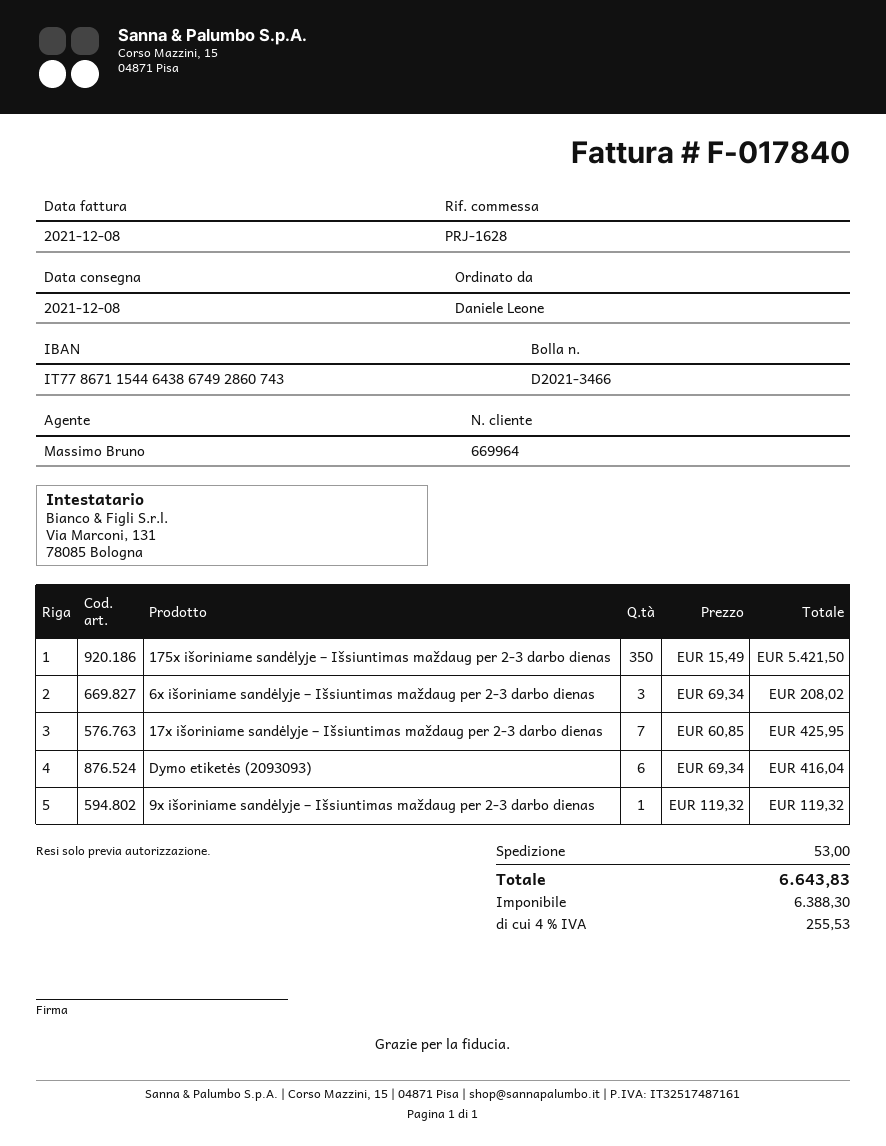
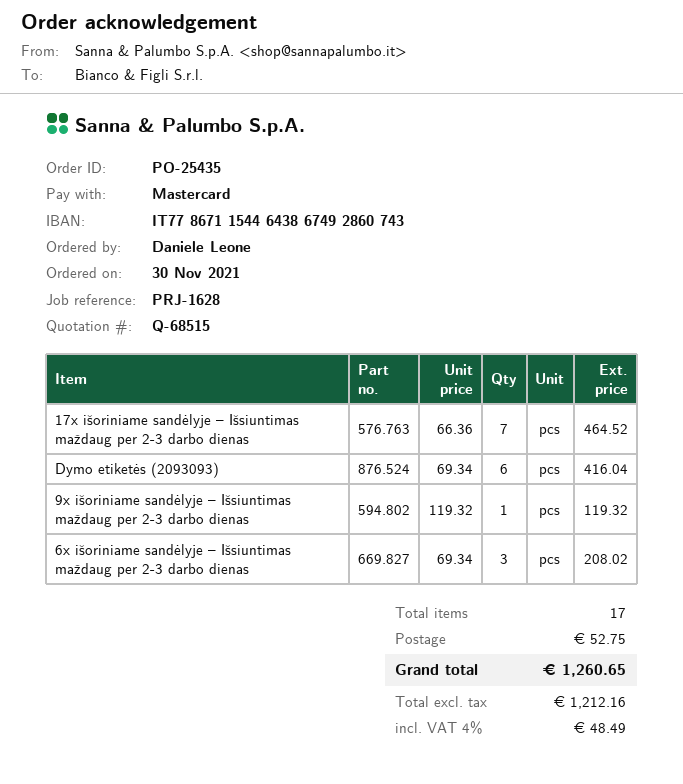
175x išoriniame sandėlyje – Išsiuntimas maždaug per 2-3 darbo dienas: 350 x 15.49 = 5421.50 -> none
17x išoriniame sandėlyje – Išsiuntimas maždaug per 2-3 darbo dienas: 7 x 60.85 = 425.95 -> 7 x 66.36 = 464.52
shipping: 53.00 -> 52.75
net: 6388.30 -> 1212.16
tax: 4% = 255.53 -> 4% = 48.49
total: 6643.83 -> 1260.65

